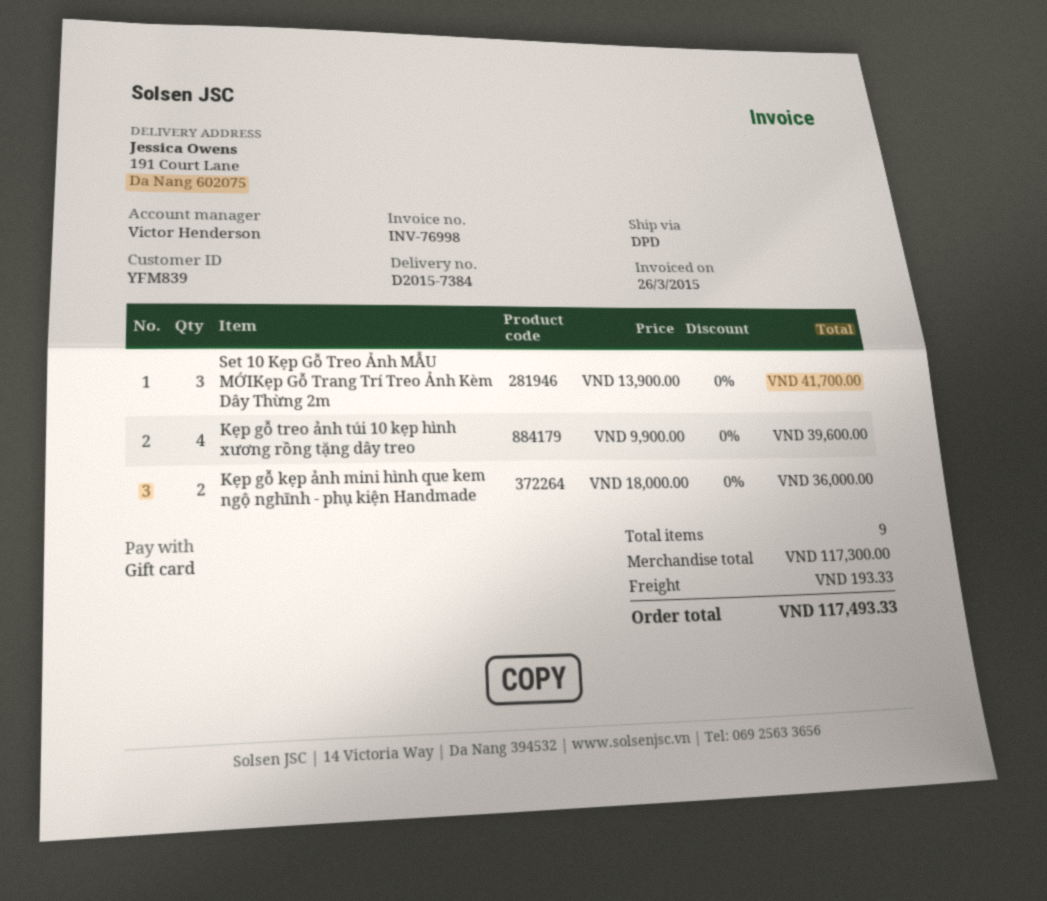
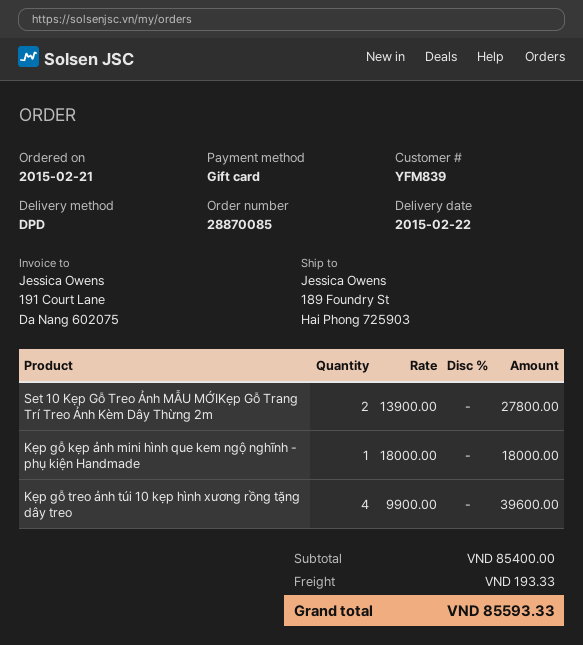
ship to: 191 Court Lane, Da Nang 602075 -> 189 Foundry St, Hai Phong 725903
Set 10 Kẹp Gỗ Treo Ảnh MẪU MỚIKẹp Gỗ Trang Trí Treo Ảnh Kèm Dây Thừng 2m: 3 x 13900.00 = 41700.00 -> 2 x 13900.00 = 27800.00
Kẹp gỗ kẹp ảnh mini hình que kem ngộ nghĩnh - phụ kiện Handmade: 2 x 18000.00 = 36000.00 -> 1 x 18000.00 = 18000.00
subtotal: 117300.00 -> 85400.00
total: 117493.33 -> 85593.33

